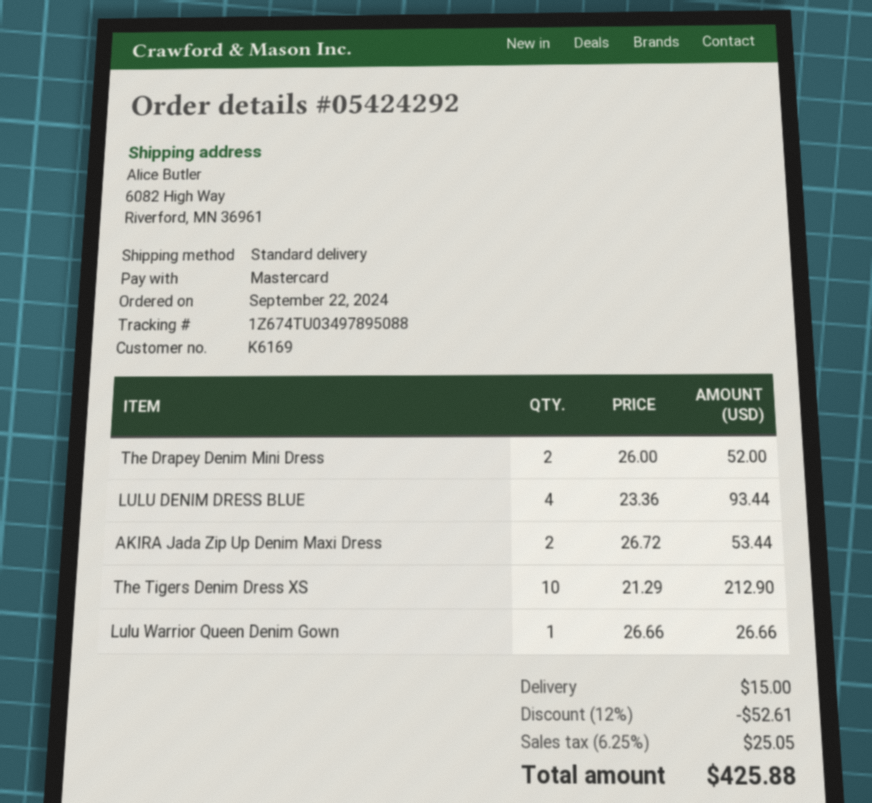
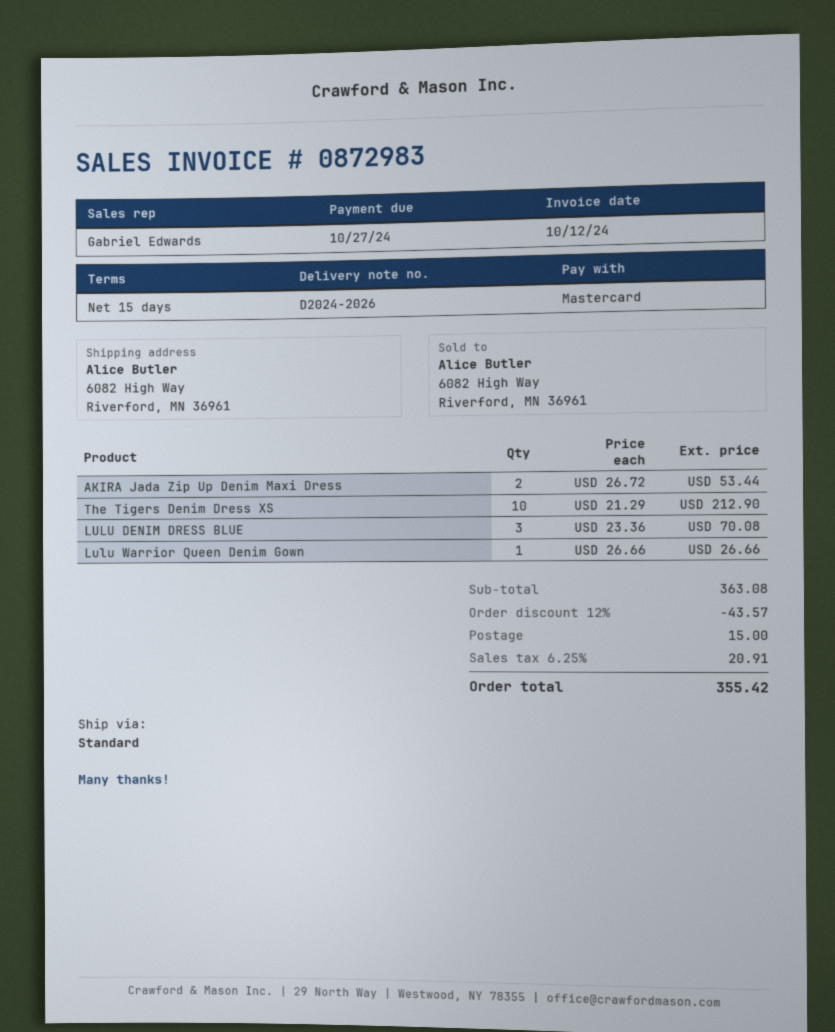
The Drapey Denim Mini Dress: 2 x 26.00 = 52.00 -> none
LULU DENIM DRESS BLUE: 4 x 23.36 = 93.44 -> 3 x 23.36 = 70.08
discount: 12% = 52.61 -> 12% = 43.57
tax: 6.25% = 25.05 -> 6.25% = 20.91
total: 425.88 -> 355.42

